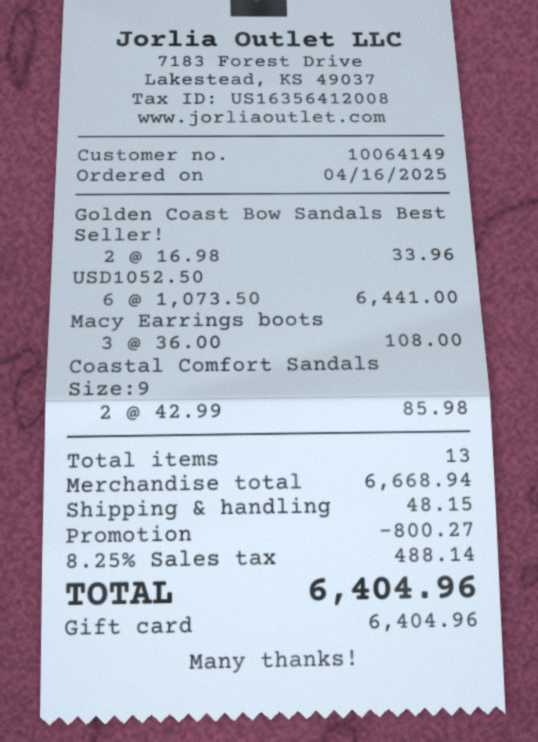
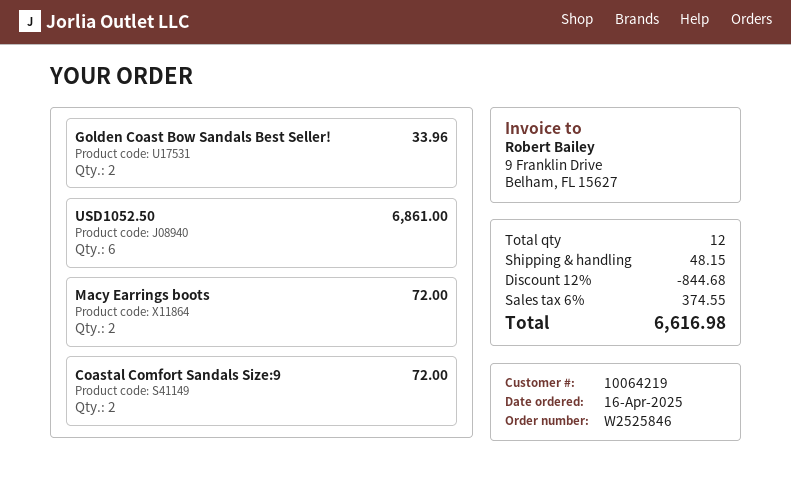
customer number: 10064149 -> 10064219
USD1052.50: 6 for 6441.00 -> 6 for 6861.00
Macy Earrings boots: 3 for 108.00 -> 2 for 72.00
Coastal Comfort Sandals Size:9: 2 for 85.98 -> 2 for 72.00
total quantity: 13 -> 12
discount: 800.27 -> 844.68
tax: 8.25% = 488.14 -> 6% = 374.55
total: 6404.96 -> 6616.98

